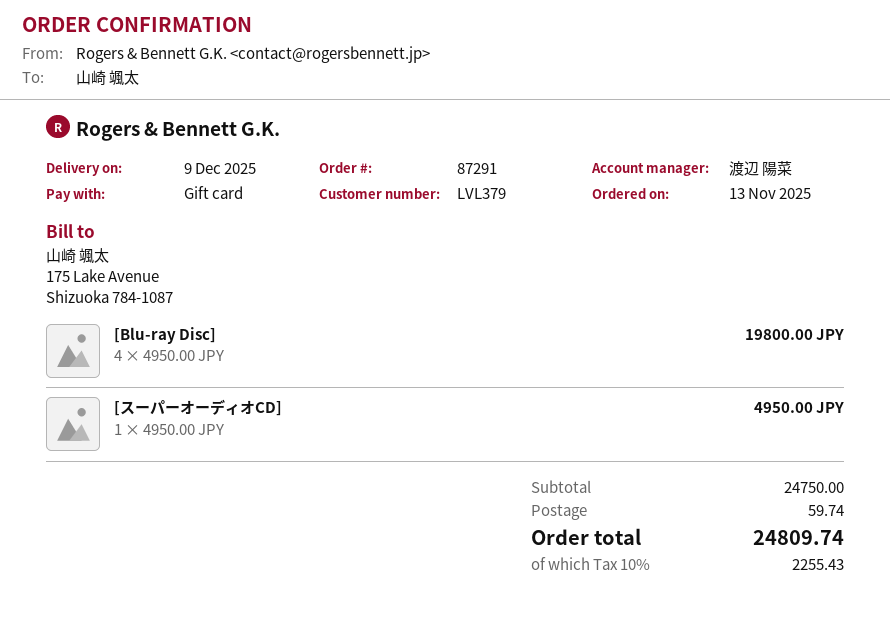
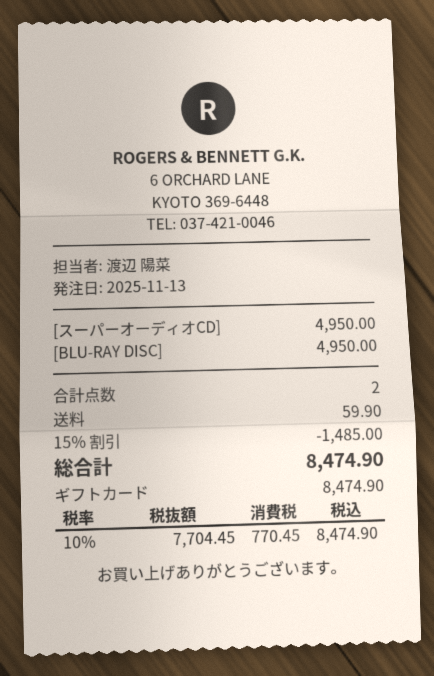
[Blu-ray Disc]: 4 x 4950.00 = 19800.00 -> 1 x 4950.00 = 4950.00
discount: none -> 15% = 1485.00
shipping: 59.74 -> 59.90
tax: 10% = 2255.43 -> 10% = 770.45
total: 24809.74 -> 8474.90

